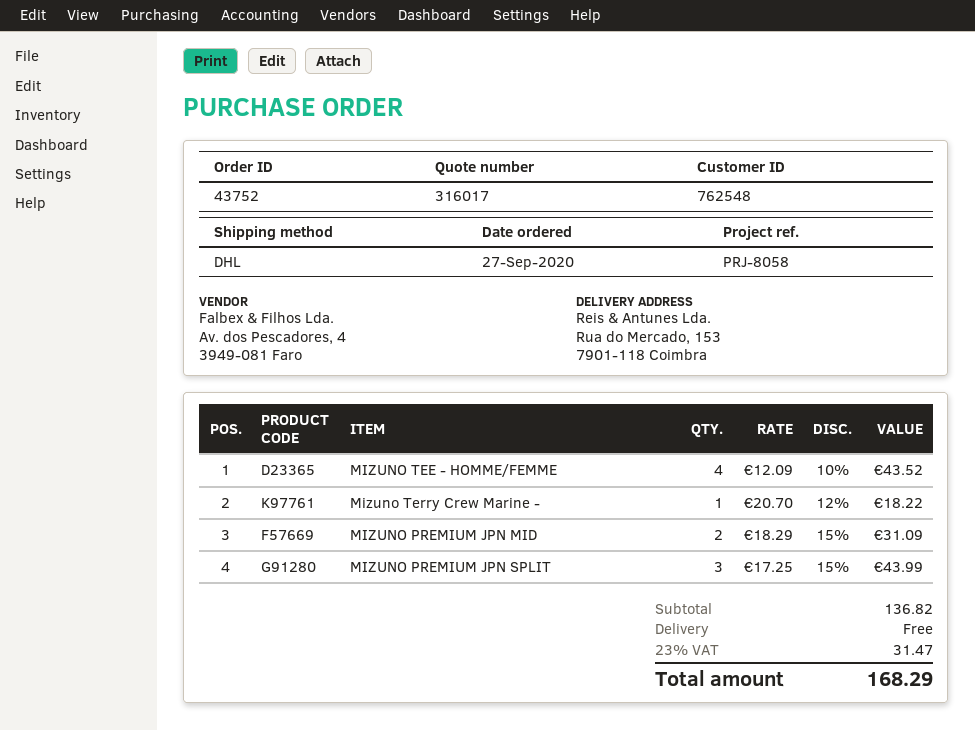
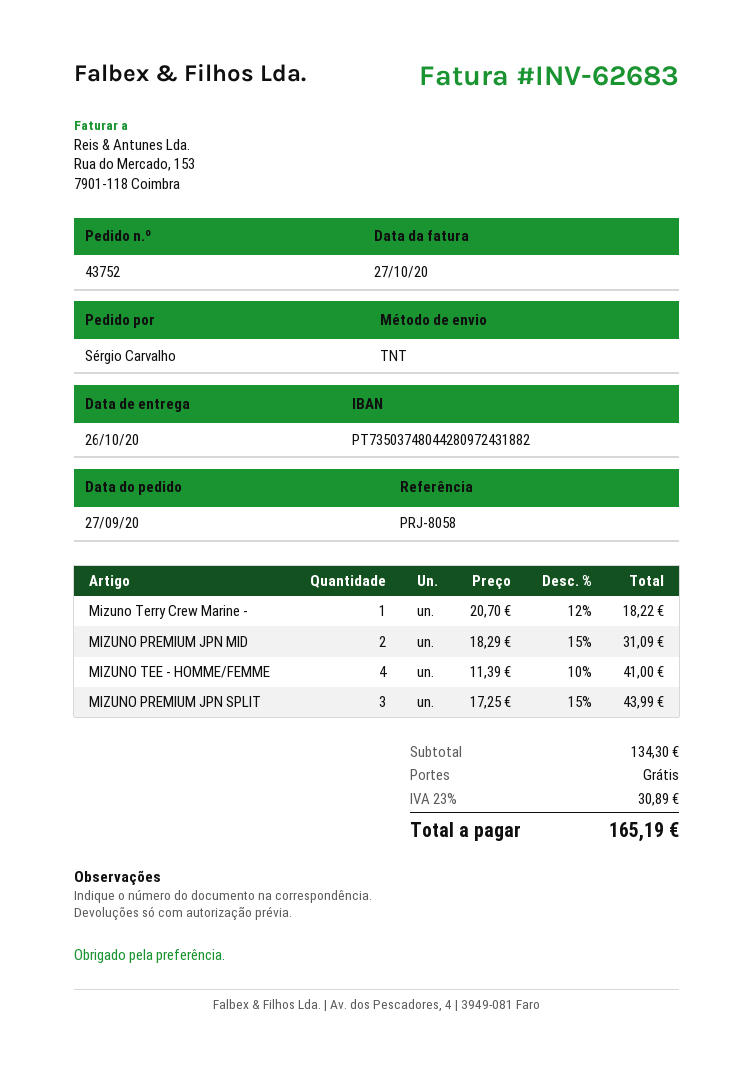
shipping method: DHL -> TNT
MIZUNO TEE - HOMME/FEMME: 4 x 12.09 - 10% = 43.52 -> 4 x 11.39 - 10% = 41.00
subtotal: 136.82 -> 134.30
tax: 23% = 31.47 -> 23% = 30.89
total: 168.29 -> 165.19

